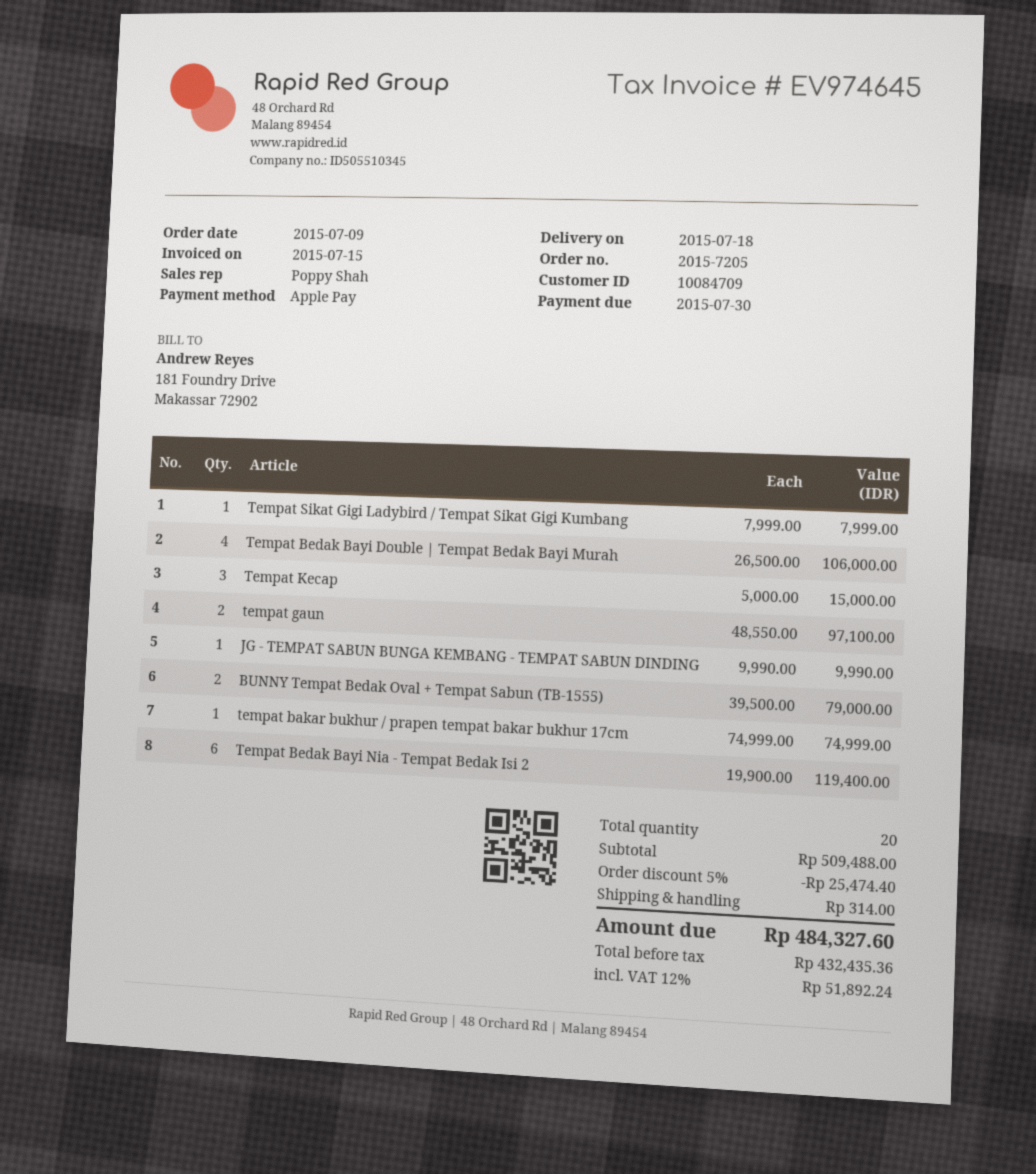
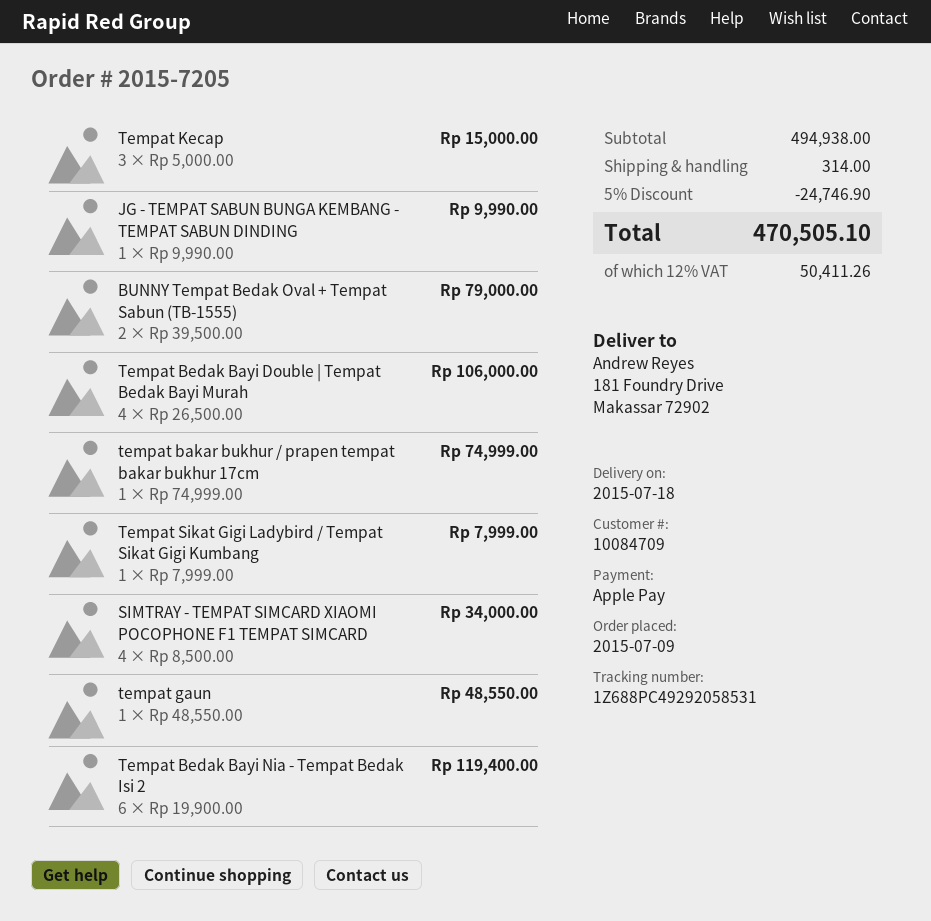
tempat gaun: 2 x 48550.00 = 97100.00 -> 1 x 48550.00 = 48550.00
SIMTRAY - TEMPAT SIMCARD XIAOMI POCOPHONE F1 TEMPAT SIMCARD: none -> 4 x 8500.00 = 34000.00
subtotal: 509488.00 -> 494938.00
discount: 5% = 25474.40 -> 5% = 24746.90
tax: 12% = 51892.24 -> 12% = 50411.26
total: 484327.60 -> 470505.10

